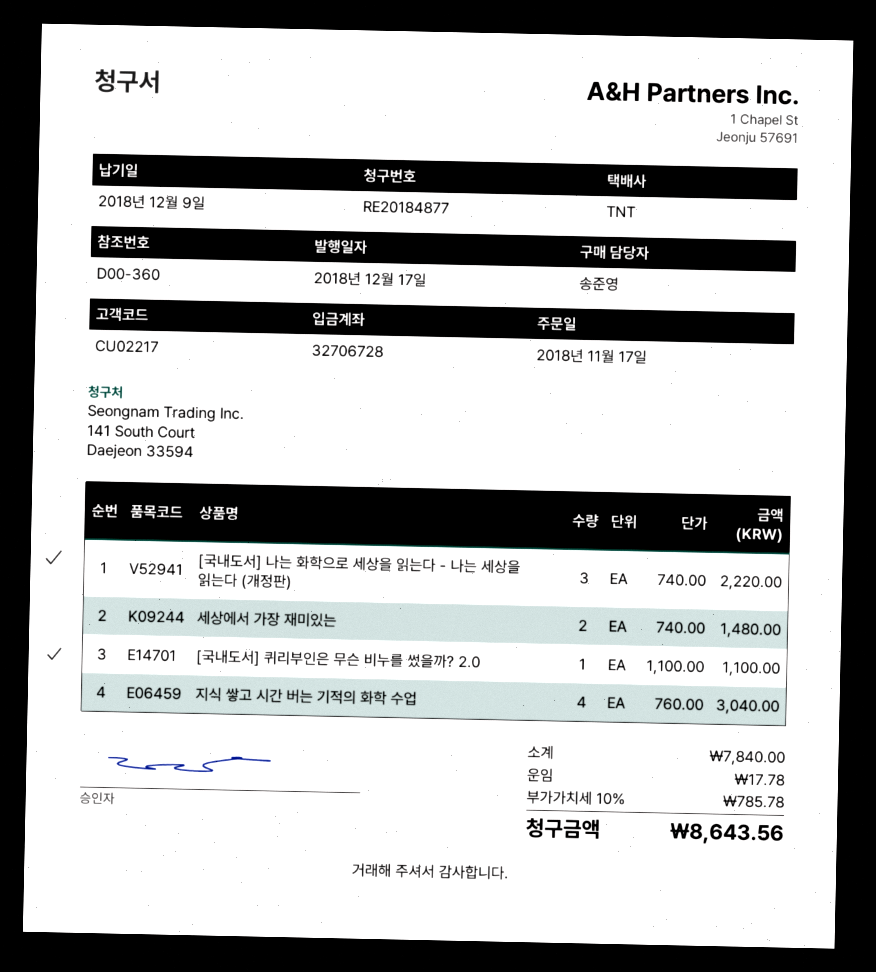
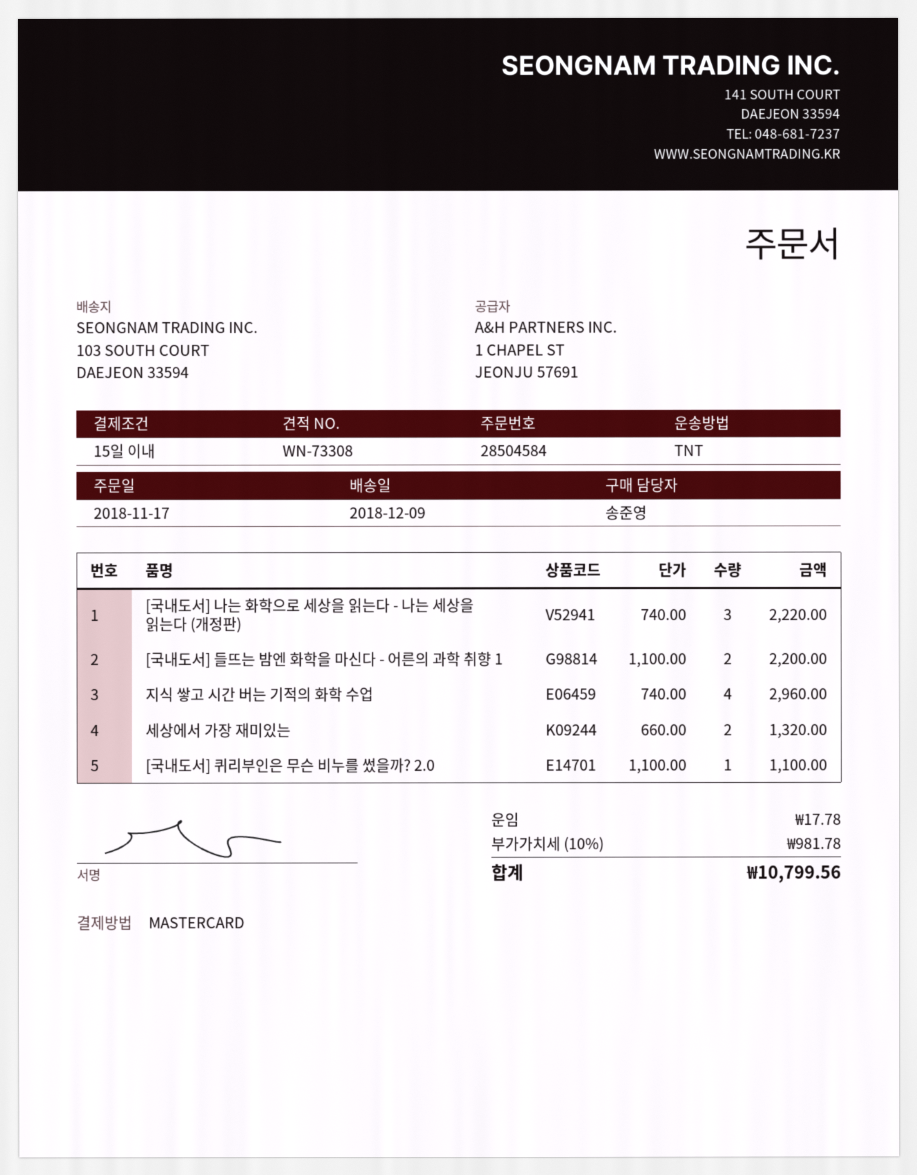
세상에서 가장 재미있는: 2 x 740.00 = 1480.00 -> 2 x 660.00 = 1320.00
지식 쌓고 시간 버는 기적의 화학 수업: 4 x 760.00 = 3040.00 -> 4 x 740.00 = 2960.00
[국내도서] 들뜨는 밤엔 화학을 마신다 - 어른의 과학 취향 1: none -> 2 x 1100.00 = 2200.00
tax: 10% = 785.78 -> 10% = 981.78
total: 8643.56 -> 10799.56

